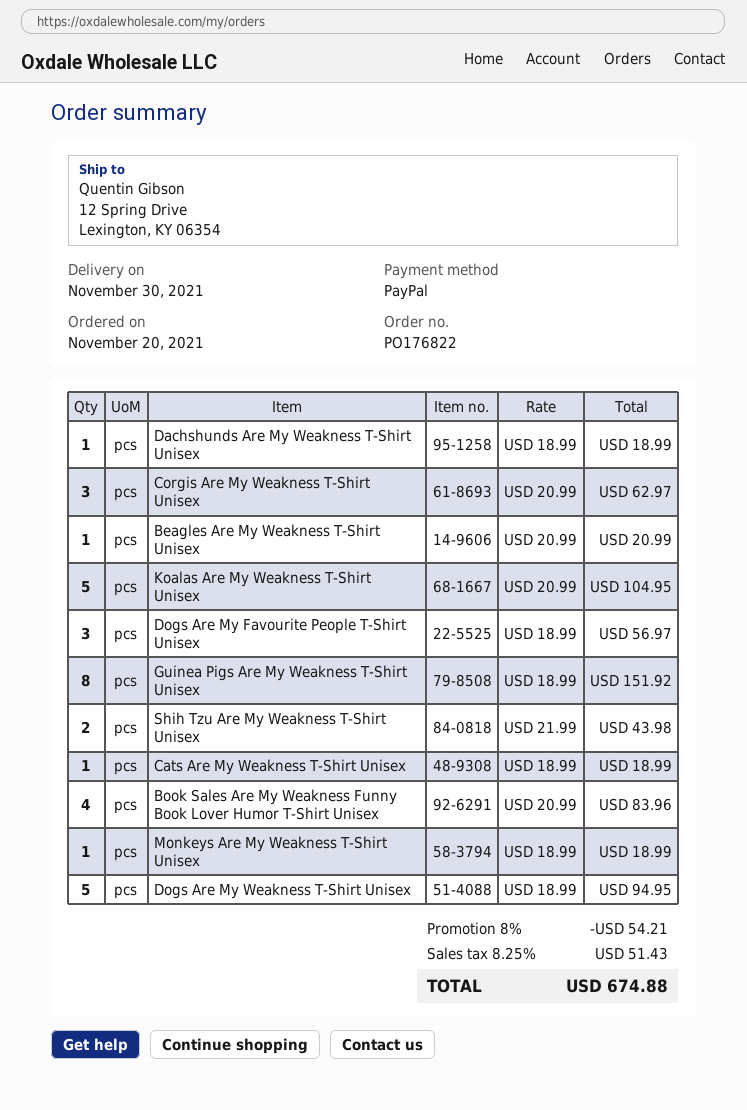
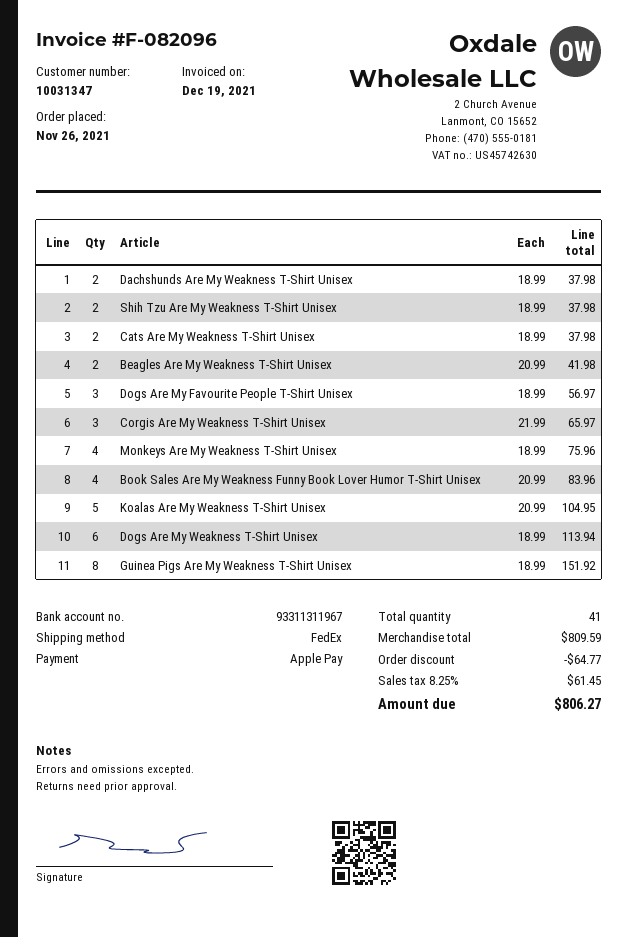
order date: 2021-11-20 -> 2021-11-26
payment method: PayPal -> Apple Pay
Dachshunds Are My Weakness T-Shirt Unisex: 1 x 18.99 = 18.99 -> 2 x 18.99 = 37.98
Corgis Are My Weakness T-Shirt Unisex: 3 x 20.99 = 62.97 -> 3 x 21.99 = 65.97
Beagles Are My Weakness T-Shirt Unisex: 1 x 20.99 = 20.99 -> 2 x 20.99 = 41.98
Shih Tzu Are My Weakness T-Shirt Unisex: 2 x 21.99 = 43.98 -> 2 x 18.99 = 37.98
Cats Are My Weakness T-Shirt Unisex: 1 x 18.99 = 18.99 -> 2 x 18.99 = 37.98
Monkeys Are My Weakness T-Shirt Unisex: 1 x 18.99 = 18.99 -> 4 x 18.99 = 75.96
Dogs Are My Weakness T-Shirt Unisex: 5 x 18.99 = 94.95 -> 6 x 18.99 = 113.94
discount: 54.21 -> 64.77
tax: 8.25% = 51.43 -> 8.25% = 61.45
total: 674.88 -> 806.27

